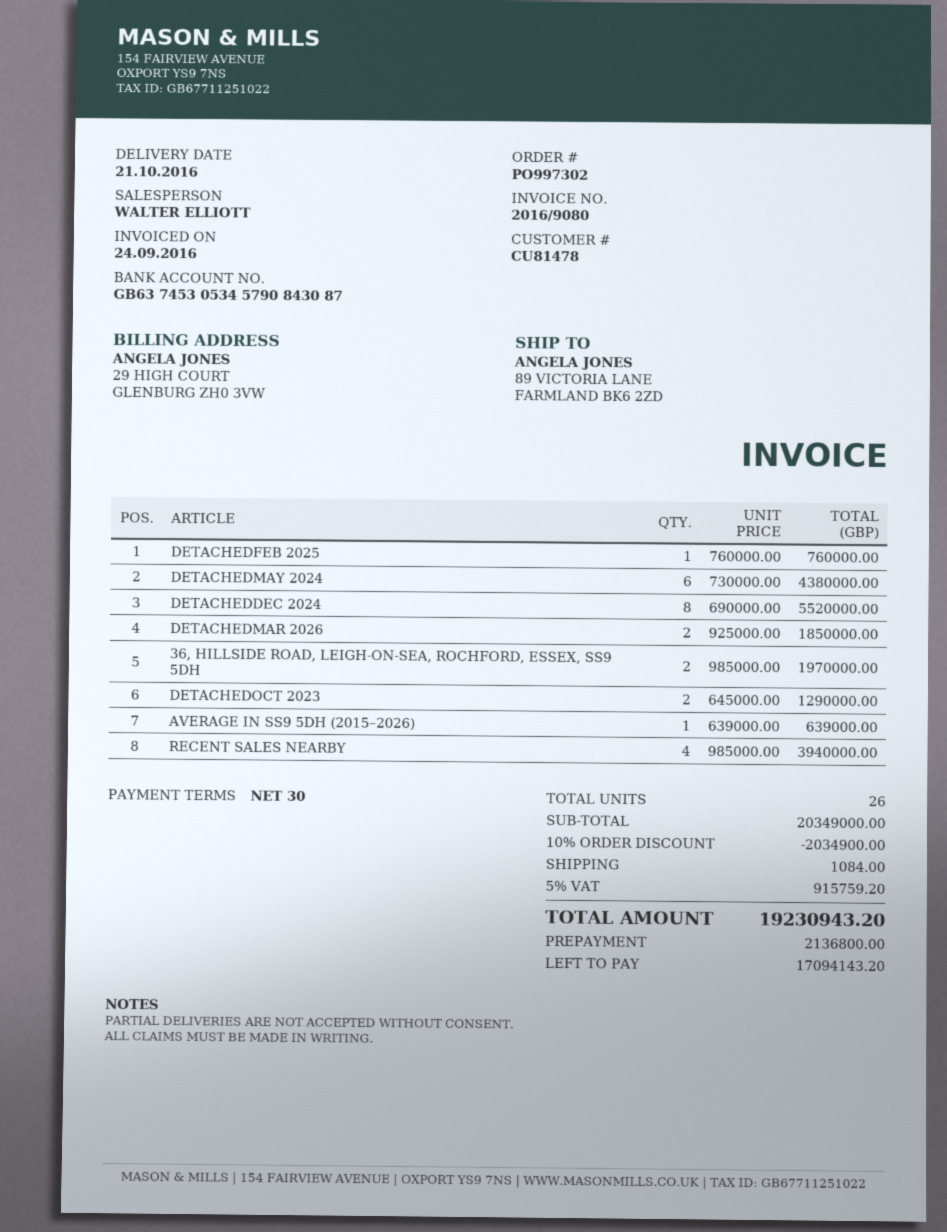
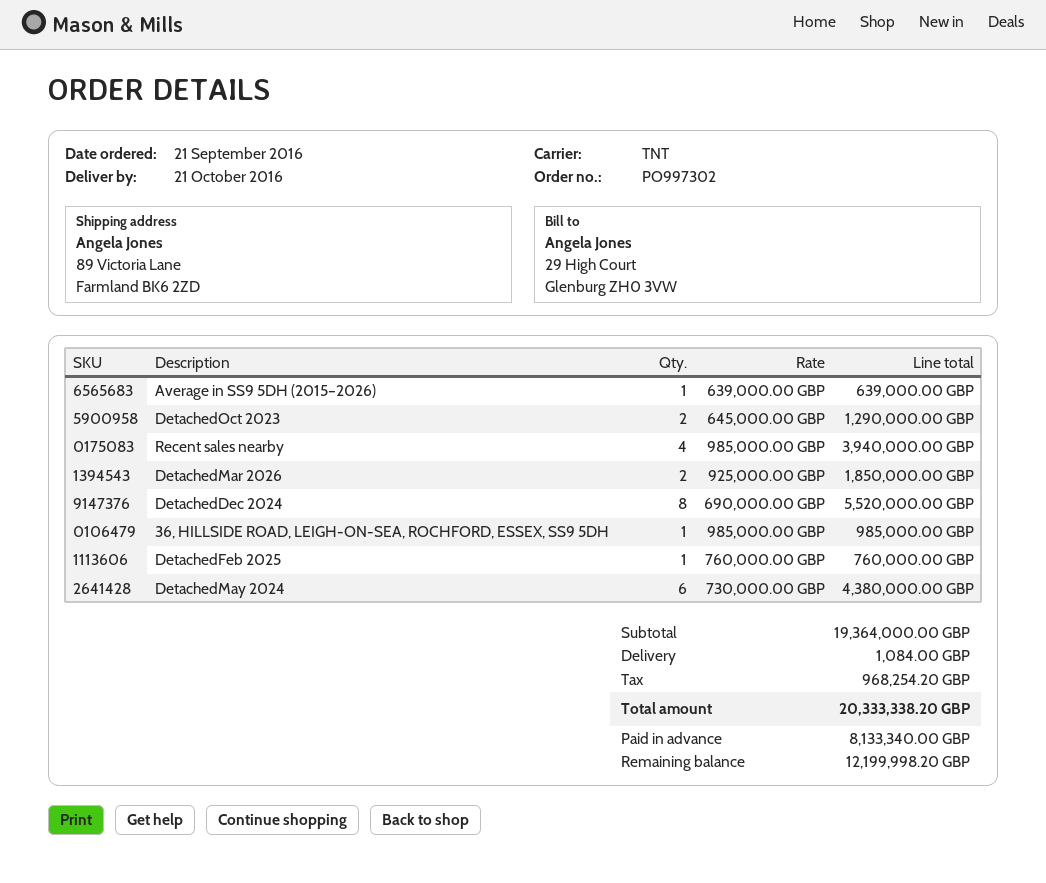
36, HILLSIDE ROAD, LEIGH-ON-SEA, ROCHFORD, ESSEX, SS9 5DH: 2 x 985000.00 = 1970000.00 -> 1 x 985000.00 = 985000.00
subtotal: 20349000.00 -> 19364000.00
discount: 10% = 2034900.00 -> none
tax: 915759.20 -> 968254.20
total: 19230943.20 -> 20333338.20
deposit: 2136800.00 -> 8133340.00
balance: 17094143.20 -> 12199998.20

